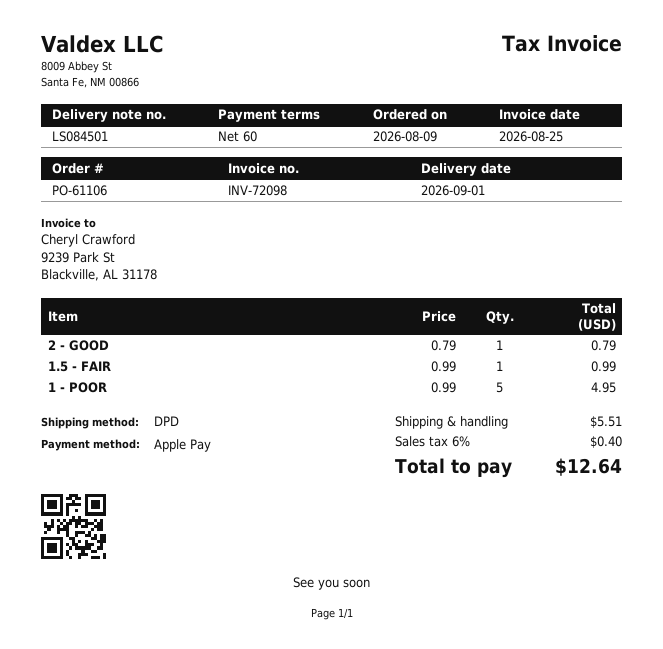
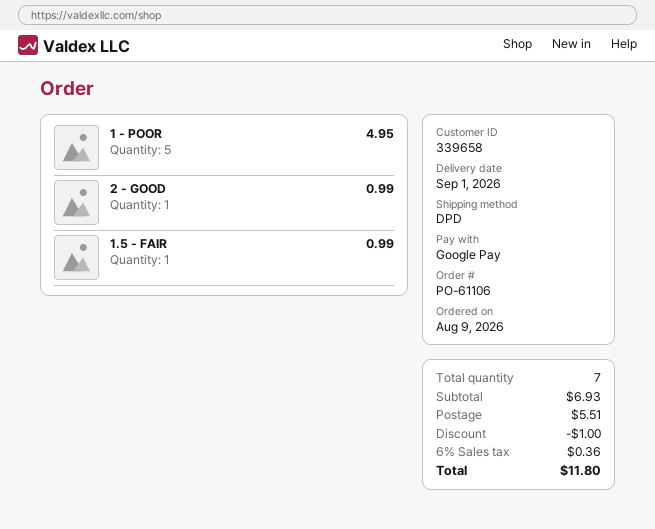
payment method: Apple Pay -> Google Pay
2 - GOOD: 1 for 0.79 -> 1 for 0.99
discount: none -> 1.00
tax: 6% = 0.40 -> 6% = 0.36
total: 12.64 -> 11.80

